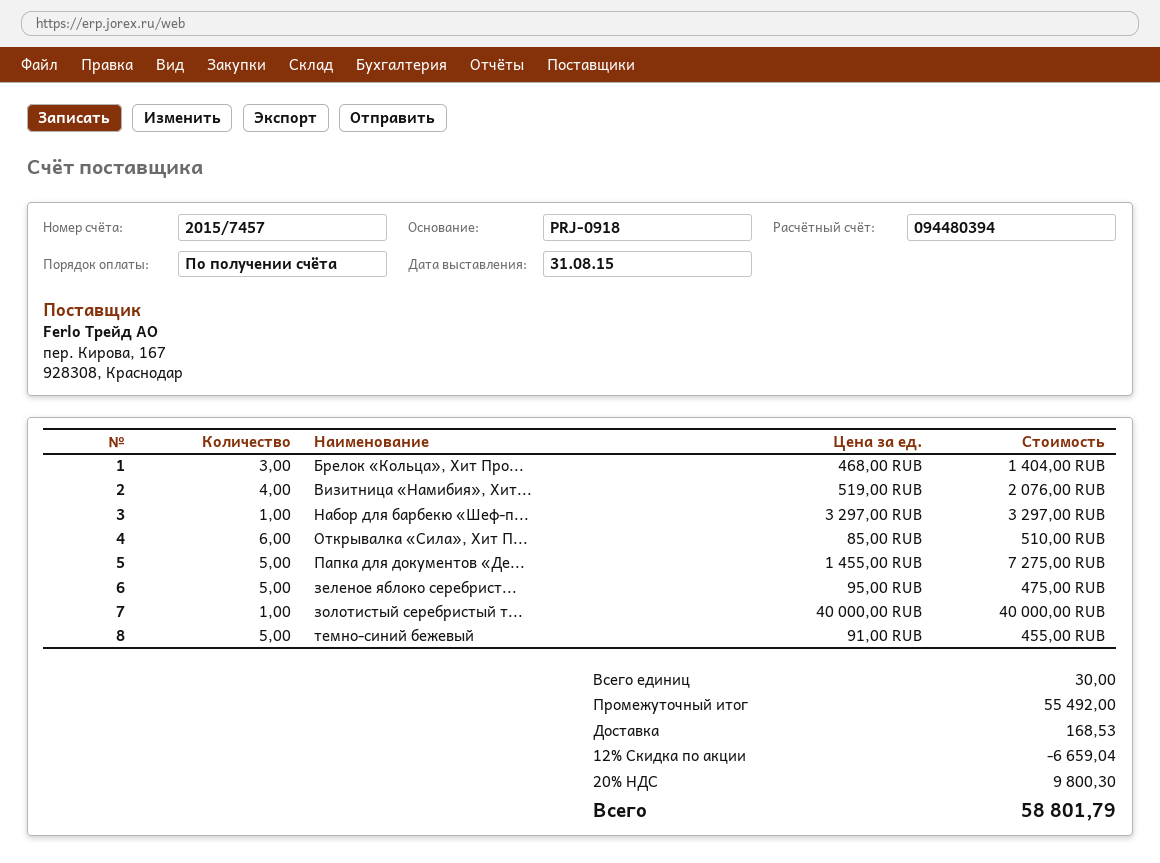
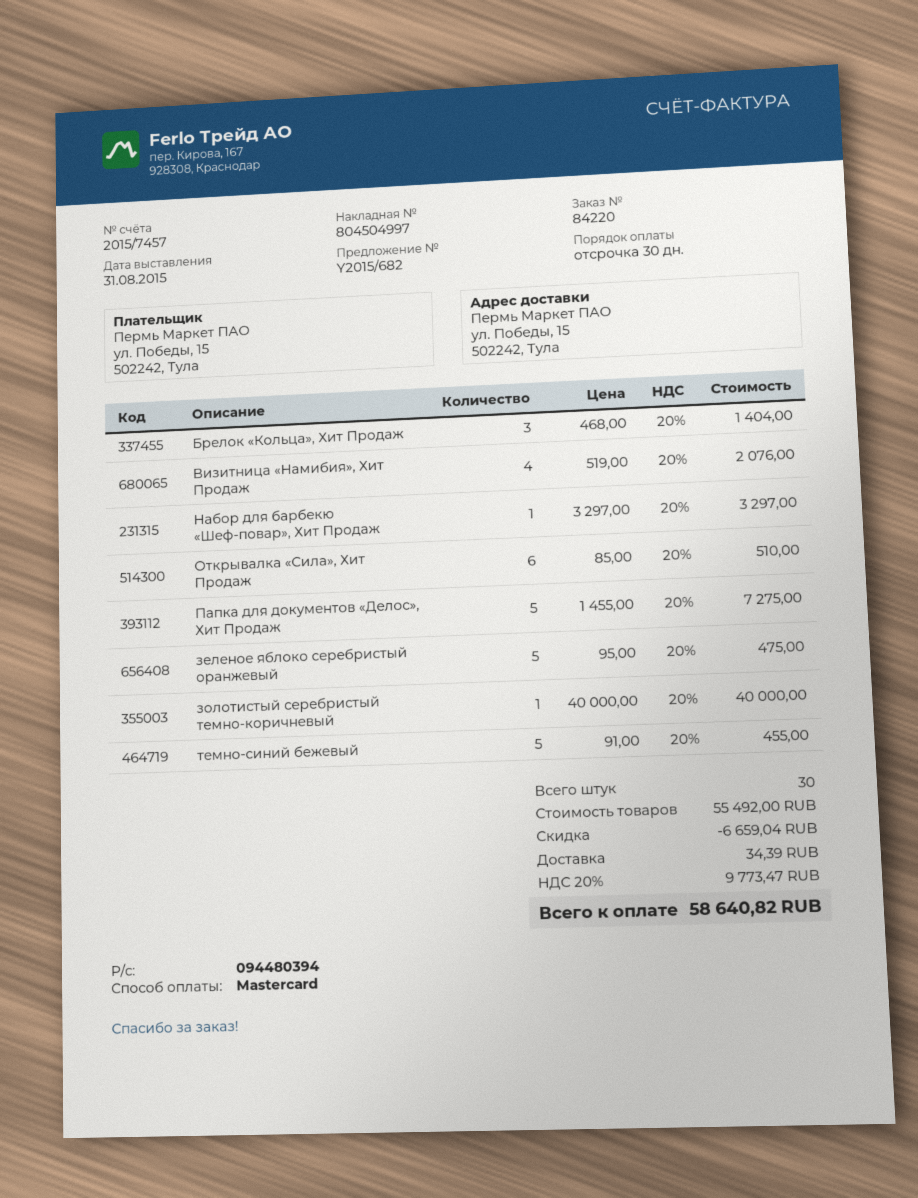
payment terms: on receipt -> 30 days
shipping: 168.53 -> 34.39
tax: 20% = 9800.30 -> 20% = 9773.47
total: 58801.79 -> 58640.82

